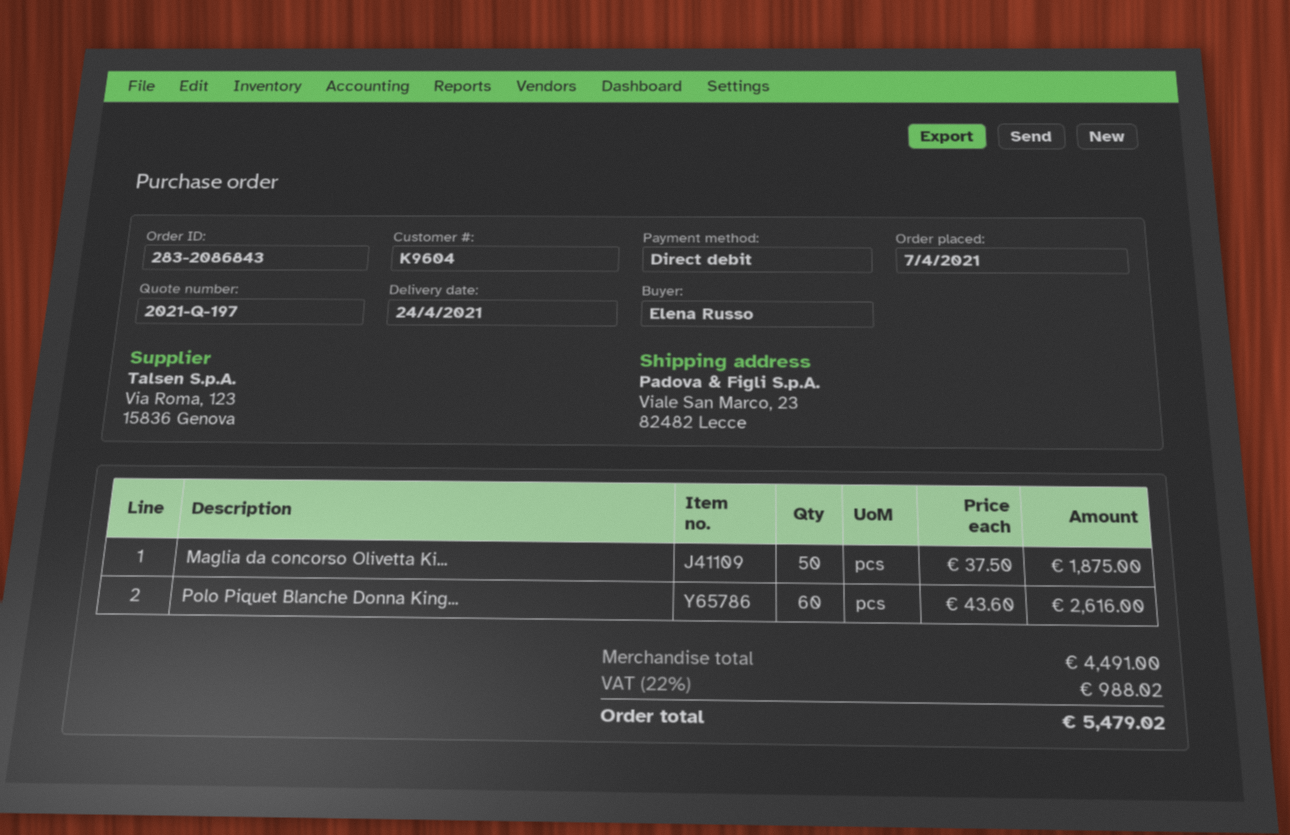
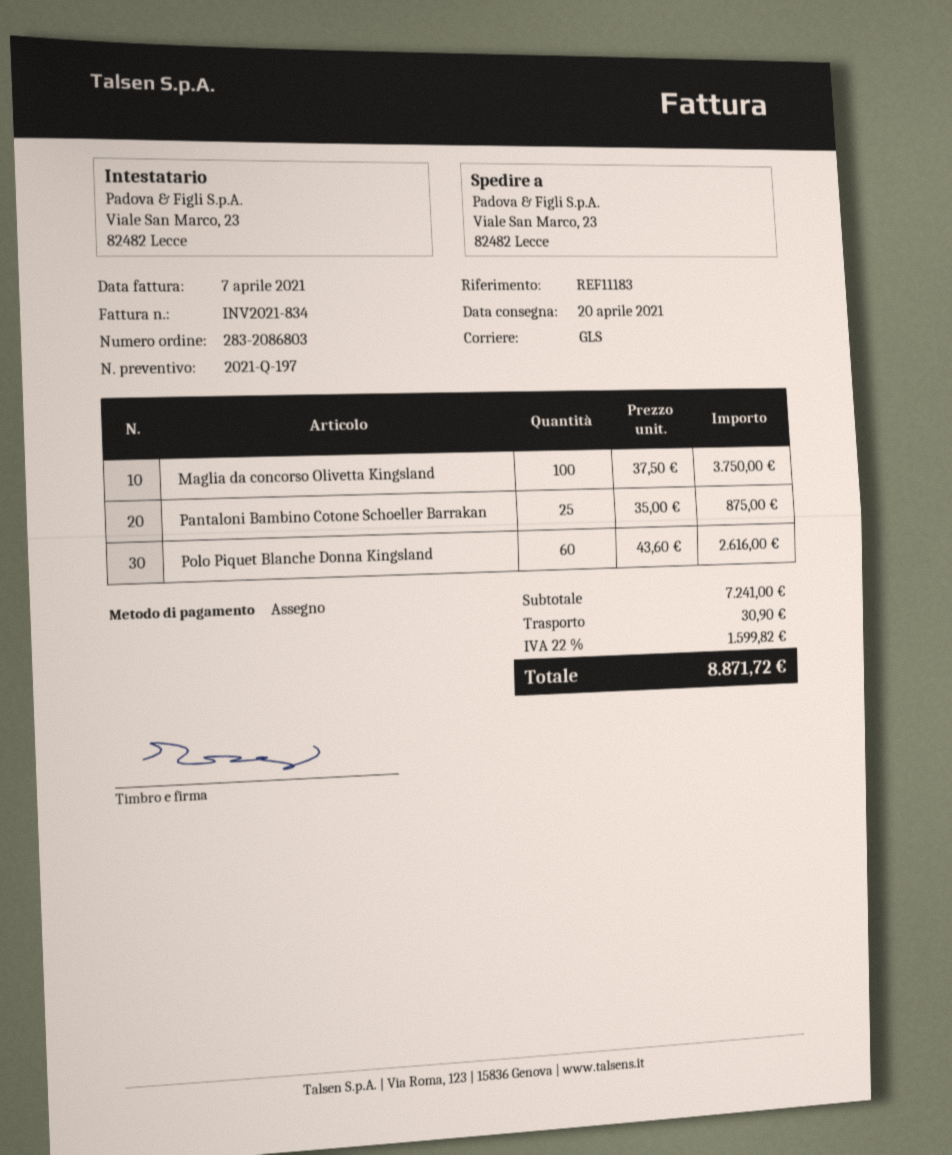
order number: 283-2086843 -> 283-2086803
delivery date: 2021-04-24 -> 2021-04-20
payment method: direct debit -> cheque
Maglia da concorso Olivetta Ki...: 50 x 37.50 = 1875.00 -> 100 x 37.50 = 3750.00
Pantaloni Bambino Cotone Schoeller Barrakan: none -> 25 x 35.00 = 875.00
subtotal: 4491.00 -> 7241.00
shipping: none -> 30.90
tax: 22% = 988.02 -> 22% = 1599.82
total: 5479.02 -> 8871.72

